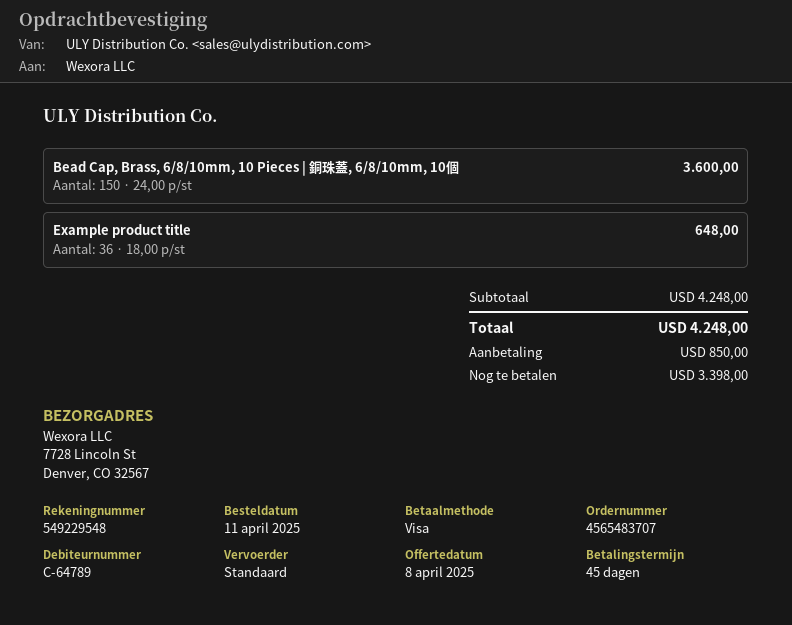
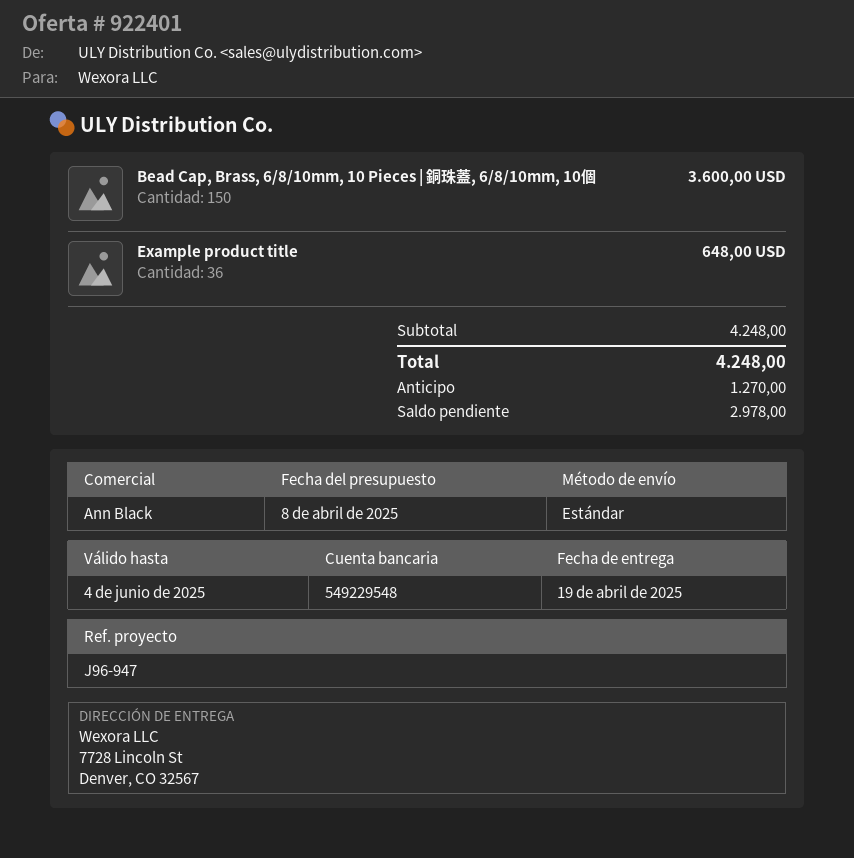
deposit: 850.00 -> 1270.00
balance: 3398.00 -> 2978.00

